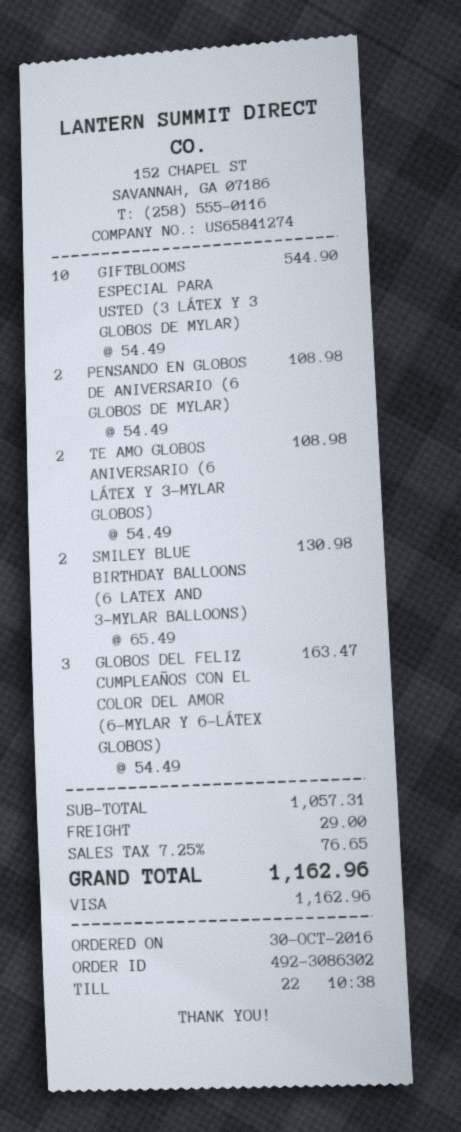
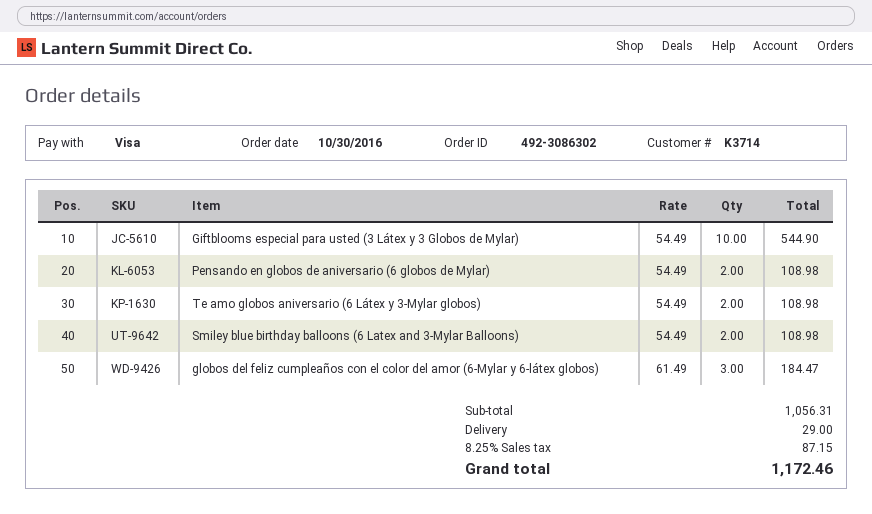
SMILEY BLUE BIRTHDAY BALLOONS (6 LATEX AND 3-MYLAR BALLOONS): 2 x 65.49 = 130.98 -> 2 x 54.49 = 108.98
GLOBOS DEL FELIZ CUMPLEAÑOS CON EL COLOR DEL AMOR (6-MYLAR Y 6-LÁTEX GLOBOS): 3 x 54.49 = 163.47 -> 3 x 61.49 = 184.47
subtotal: 1057.31 -> 1056.31
tax: 7.25% = 76.65 -> 8.25% = 87.15
total: 1162.96 -> 1172.46

